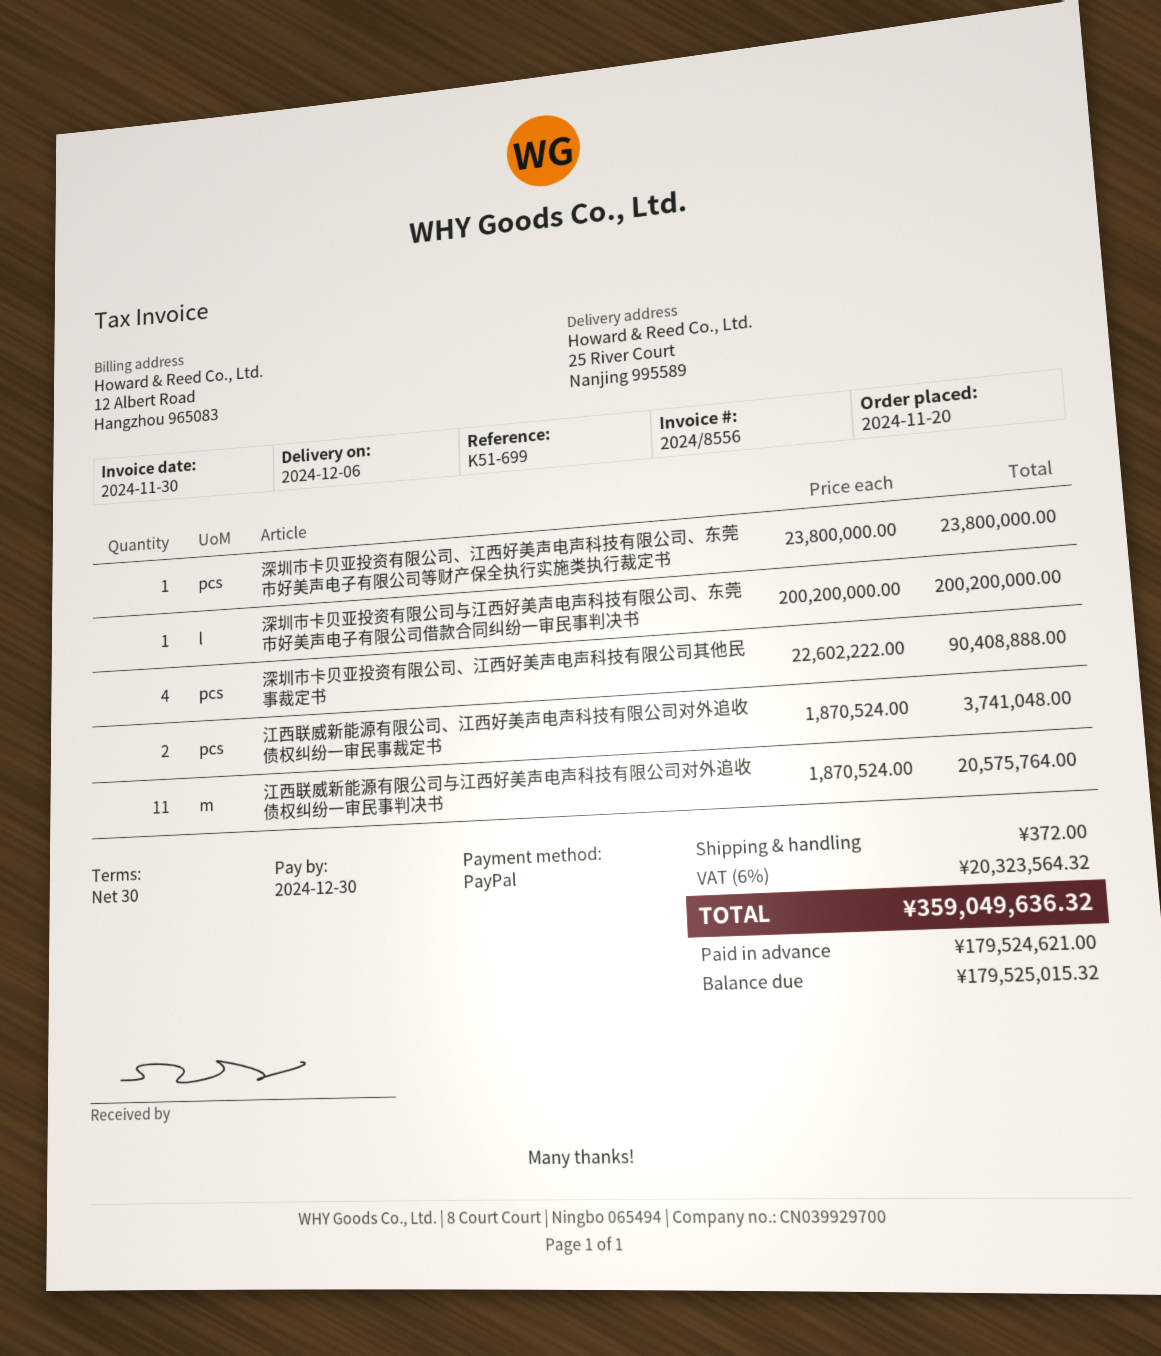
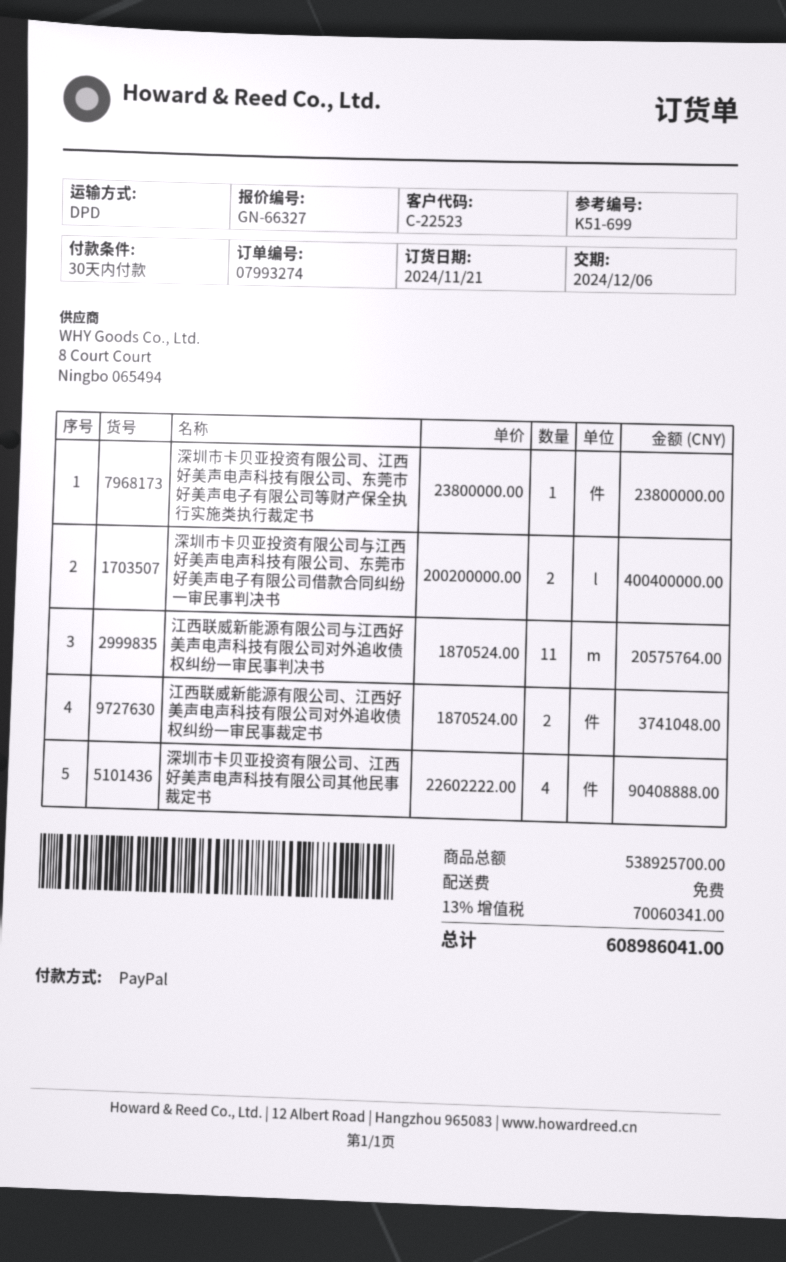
order date: 2024-11-20 -> 2024-11-21
深圳市卡贝亚投资有限公司与江西好美声电声科技有限公司、东莞市好美声电子有限公司借款合同纠纷一审民事判决书: 1 x 200200000.00 = 200200000.00 -> 2 x 200200000.00 = 400400000.00
shipping: 372.00 -> 0.00
tax: 6% = 20323564.32 -> 13% = 70060341.00
total: 359049636.32 -> 608986041.00

